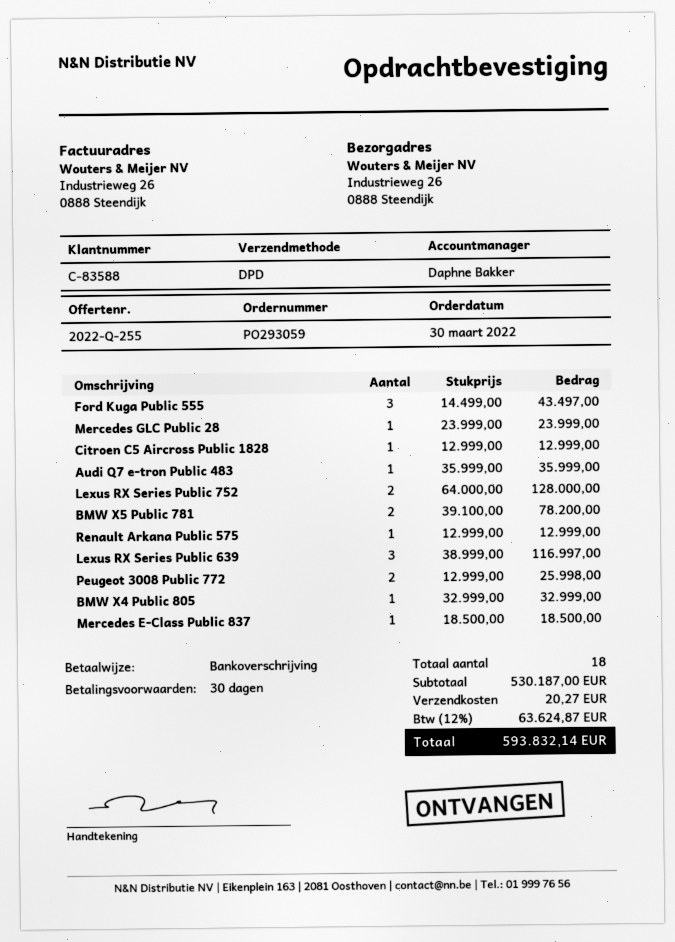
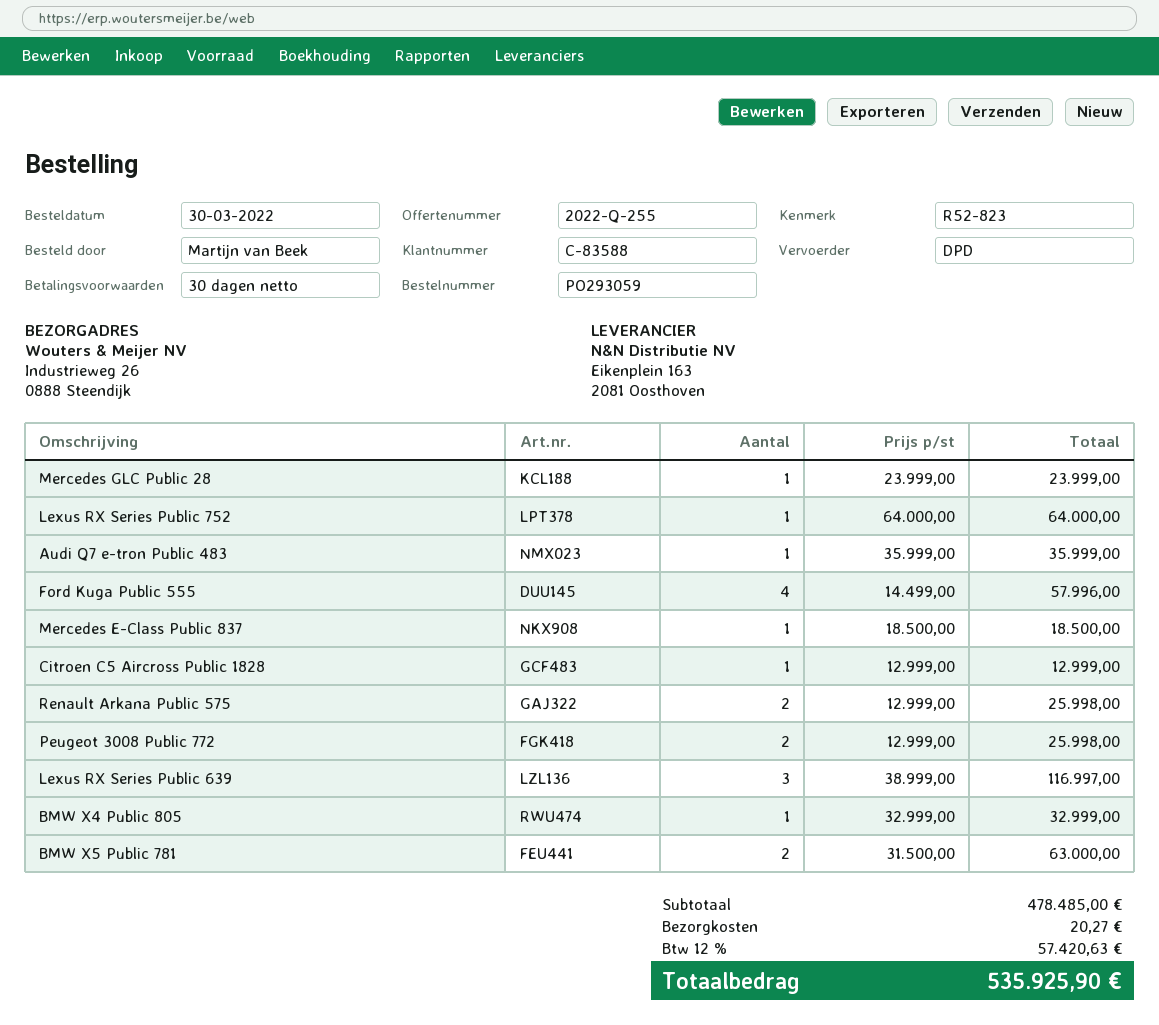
Ford Kuga Public 555: 3 x 14499.00 = 43497.00 -> 4 x 14499.00 = 57996.00
Lexus RX Series Public 752: 2 x 64000.00 = 128000.00 -> 1 x 64000.00 = 64000.00
BMW X5 Public 781: 2 x 39100.00 = 78200.00 -> 2 x 31500.00 = 63000.00
Renault Arkana Public 575: 1 x 12999.00 = 12999.00 -> 2 x 12999.00 = 25998.00
subtotal: 530187.00 -> 478485.00
tax: 12% = 63624.87 -> 12% = 57420.63
total: 593832.14 -> 535925.90

